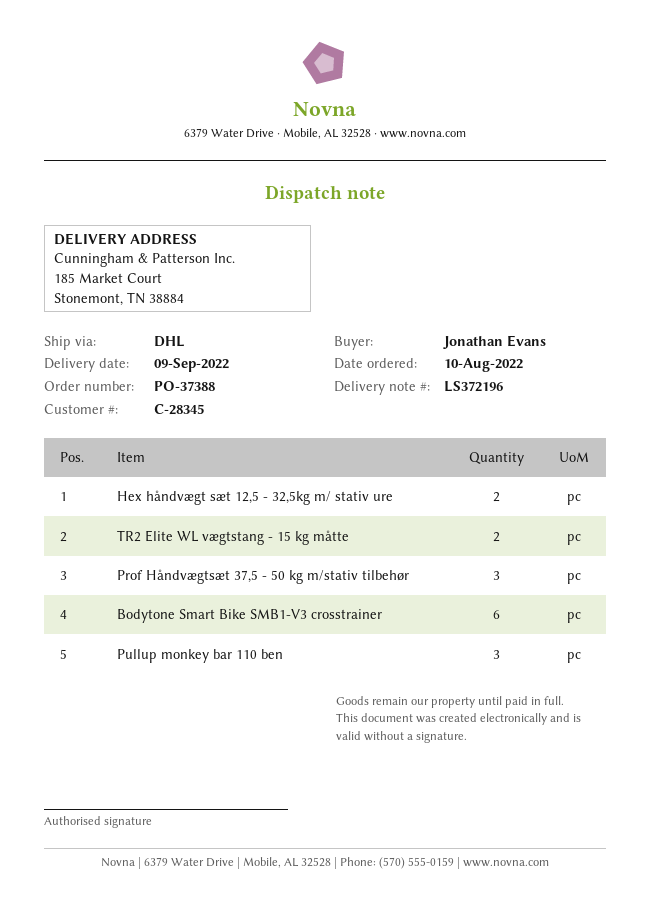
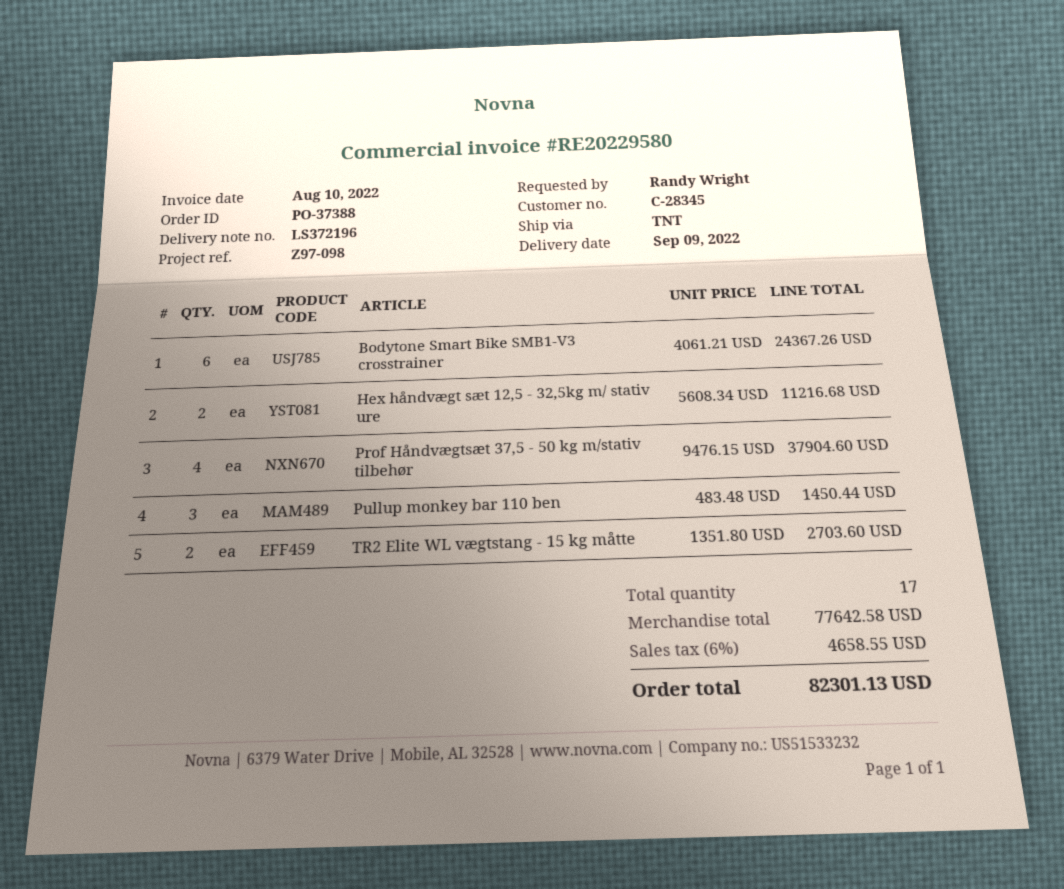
ordered by: Jonathan Evans -> Randy Wright
shipping method: DHL -> TNT
Prof Håndvægtsæt 37,5 - 50 kg m/stativ tilbehør: 3 -> 4

